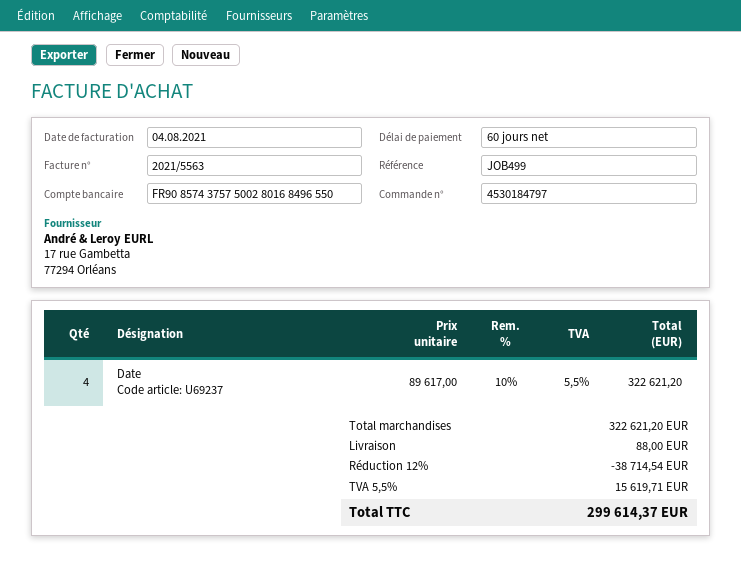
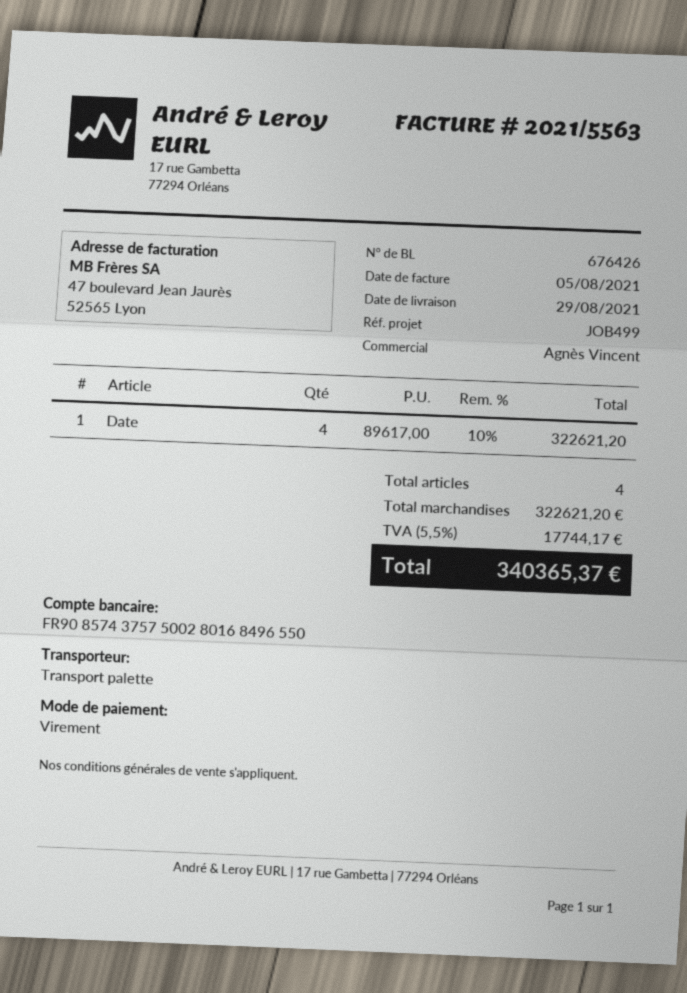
invoice date: 2021-08-04 -> 2021-08-05
discount: 12% = 38714.54 -> none
shipping: 88.00 -> none
tax: 5.5% = 15619.71 -> 5.5% = 17744.17
total: 299614.37 -> 340365.37

